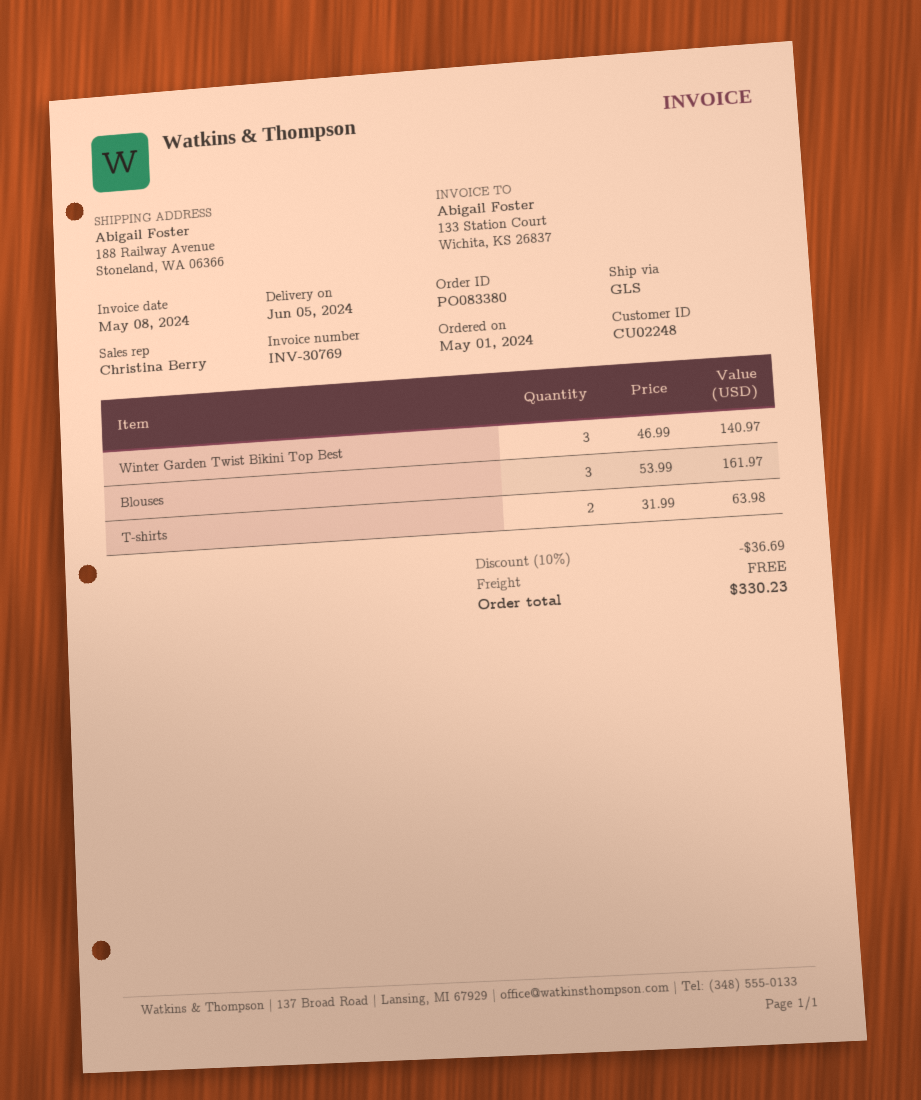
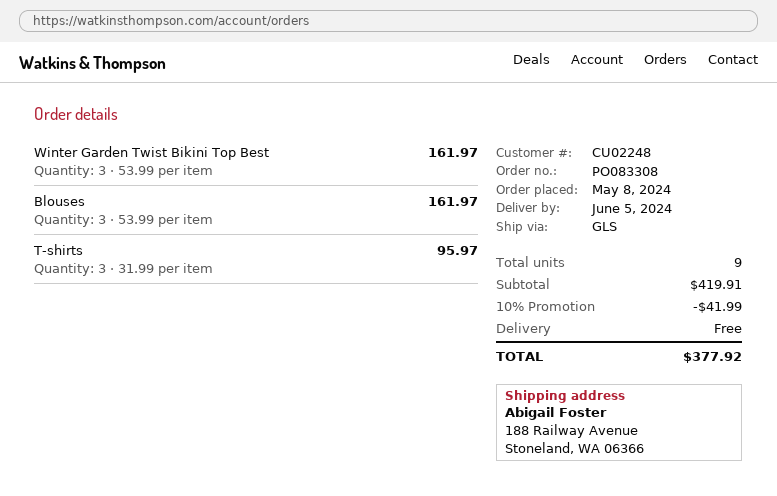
order number: PO083380 -> PO083308
order date: 2024-05-01 -> 2024-05-08
Winter Garden Twist Bikini Top Best: 3 x 46.99 = 140.97 -> 3 x 53.99 = 161.97
T-shirts: 2 x 31.99 = 63.98 -> 3 x 31.99 = 95.97
discount: 10% = 36.69 -> 10% = 41.99
total: 330.23 -> 377.92

